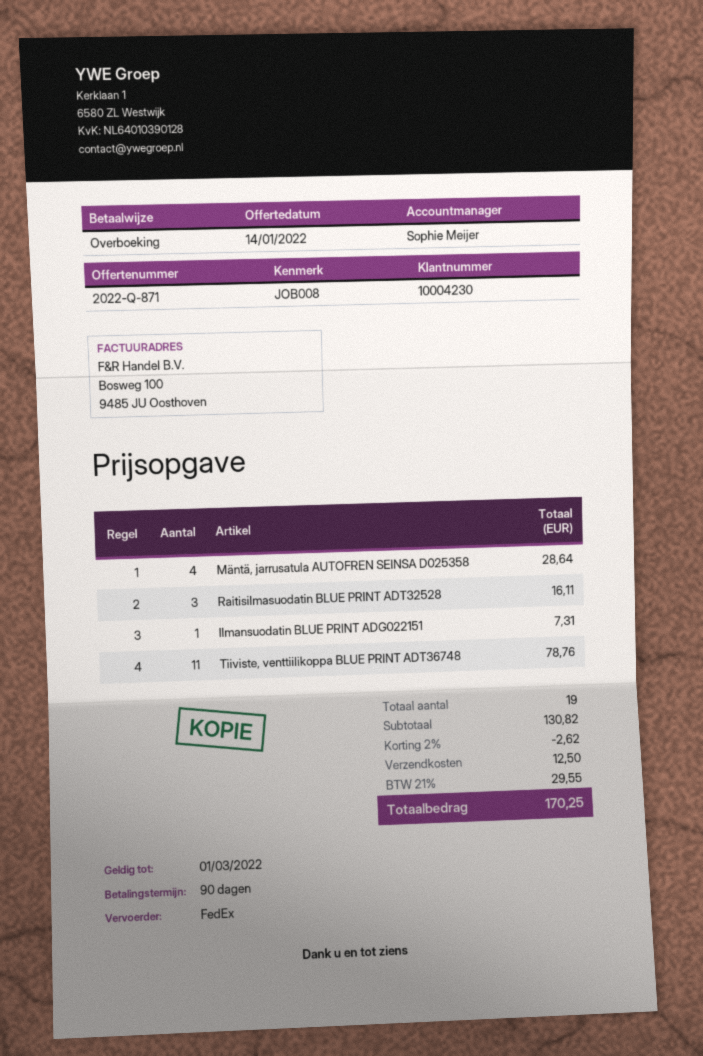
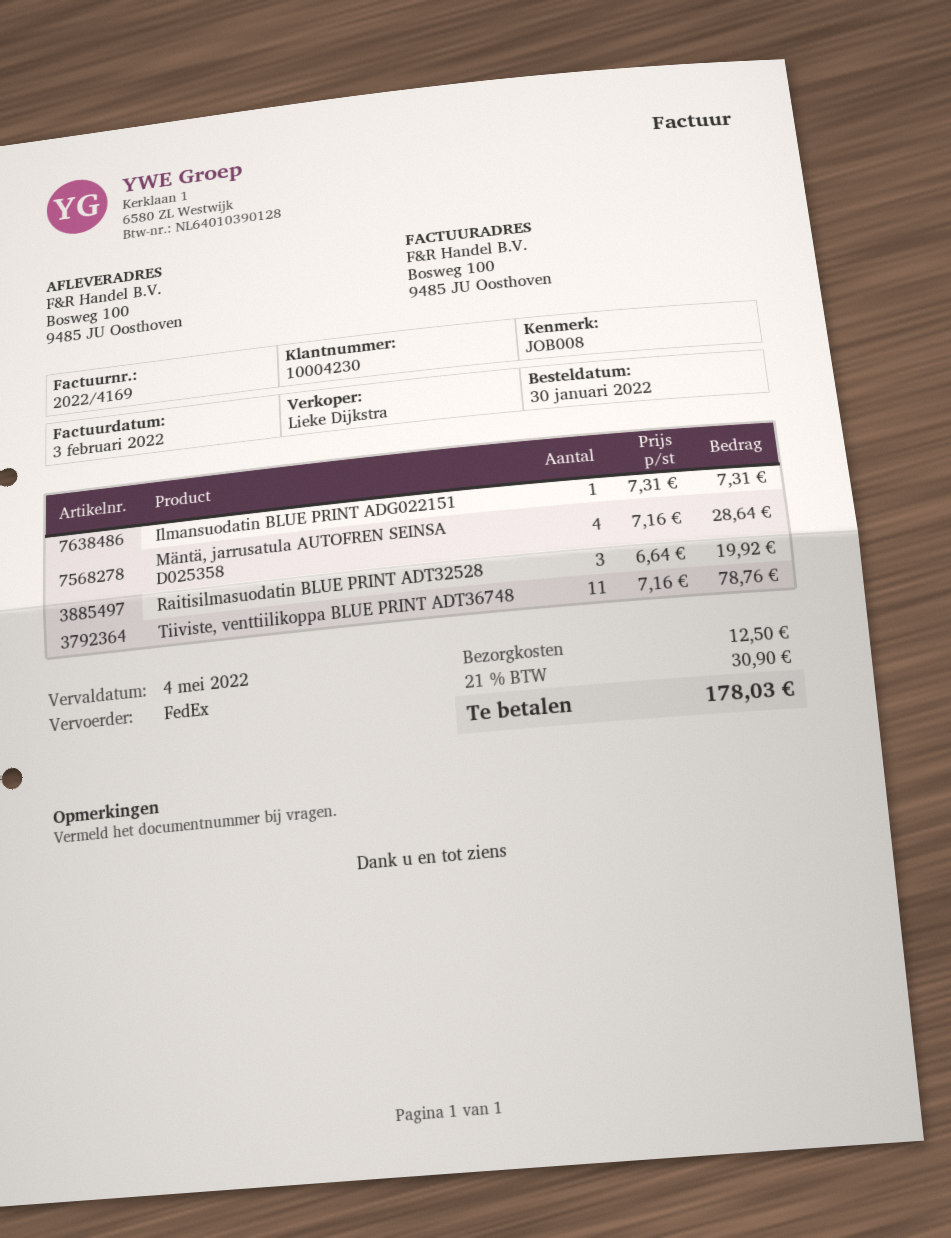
sales rep: Sophie Meijer -> Lieke Dijkstra
Raitisilmasuodatin BLUE PRINT ADT32528: 3 for 16.11 -> 3 for 19.92
discount: 2% = 2.62 -> none
tax: 21% = 29.55 -> 21% = 30.90
total: 170.25 -> 178.03

